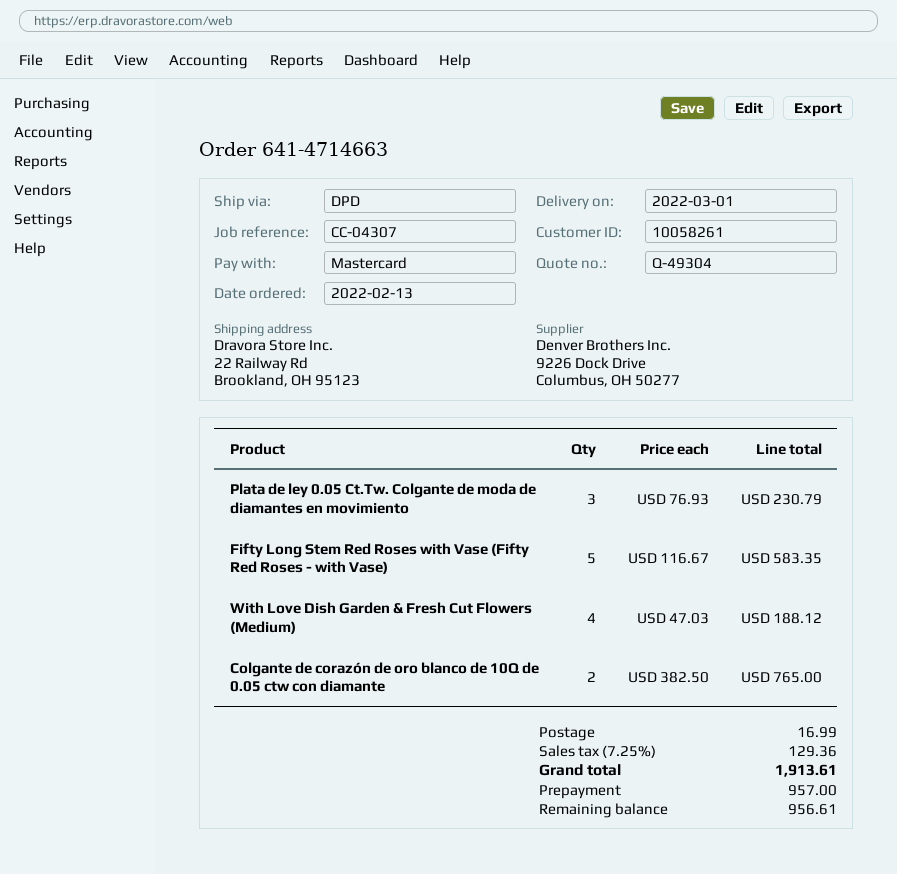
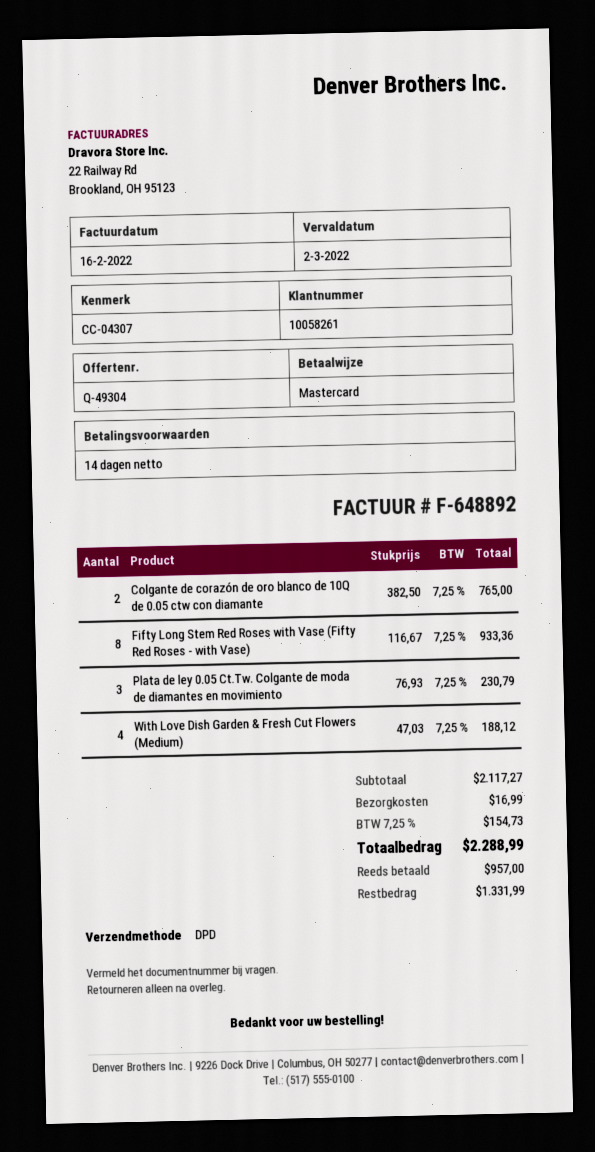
Fifty Long Stem Red Roses with Vase (Fifty Red Roses - with Vase): 5 x 116.67 = 583.35 -> 8 x 116.67 = 933.36
tax: 7.25% = 129.36 -> 7.25% = 154.73
total: 1913.61 -> 2288.99
balance: 956.61 -> 1331.99

